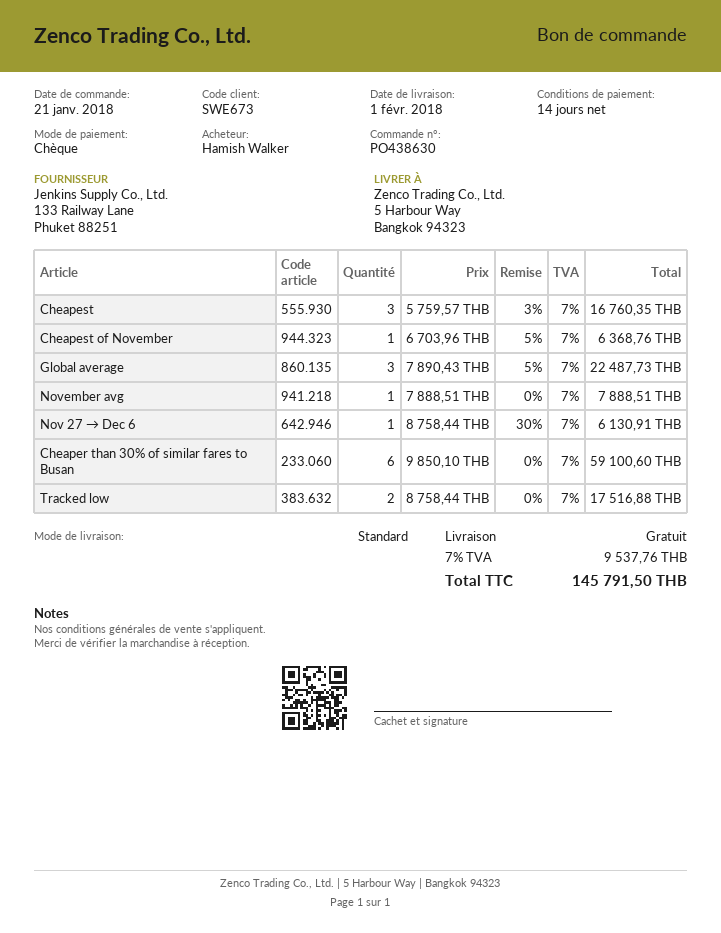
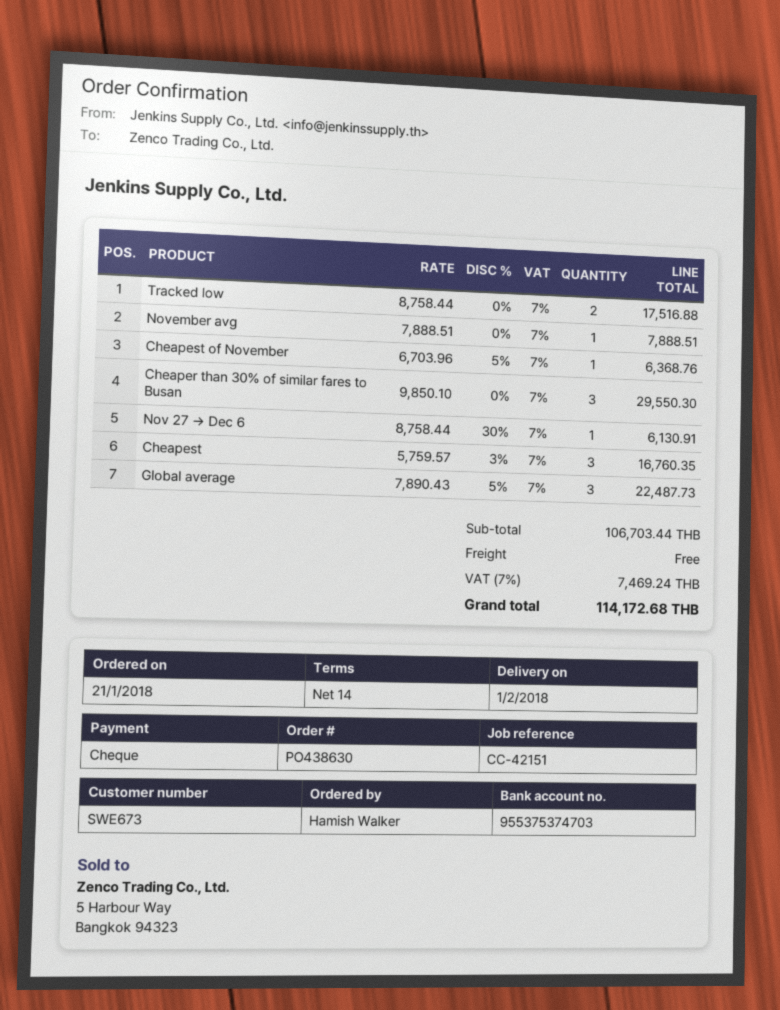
Cheaper than 30% of similar fares to Busan: 6 x 9850.10 = 59100.60 -> 3 x 9850.10 = 29550.30
tax: 7% = 9537.76 -> 7% = 7469.24
total: 145791.50 -> 114172.68

